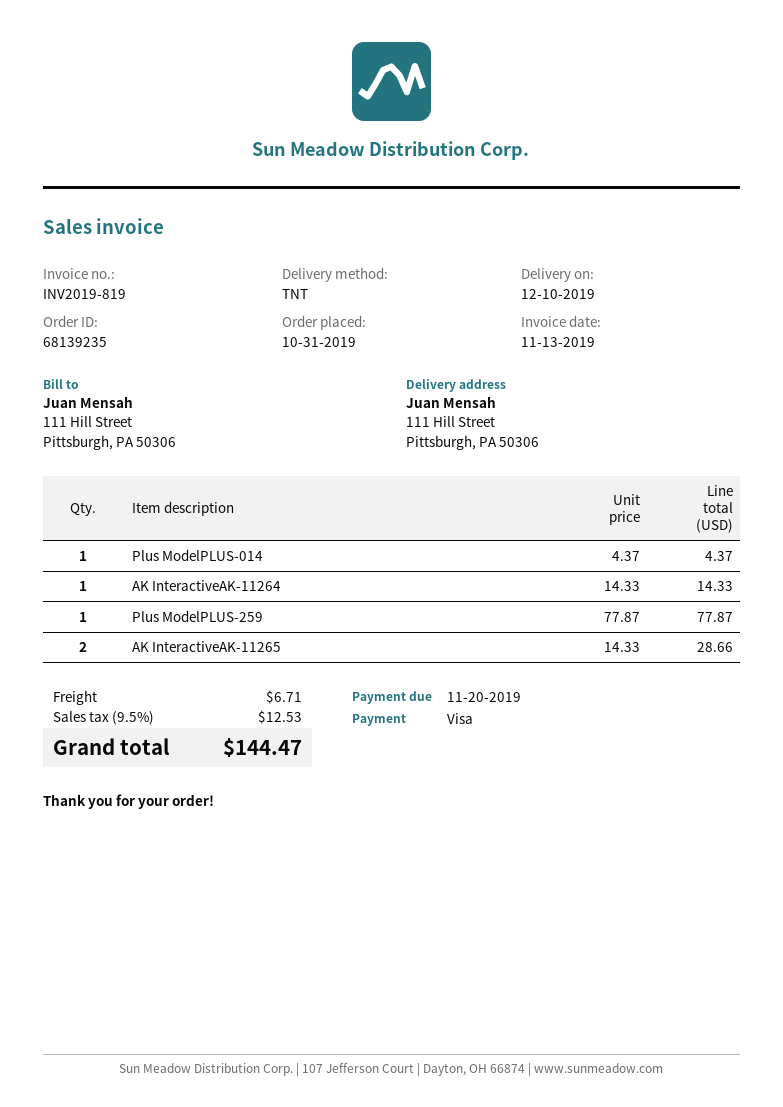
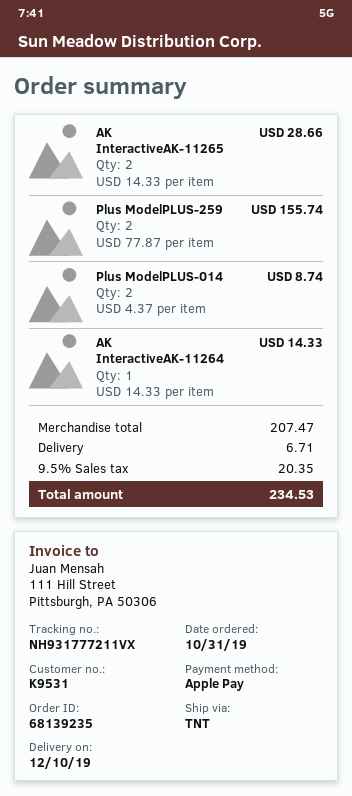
payment method: Visa -> Apple Pay
Plus ModelPLUS-014: 1 x 4.37 = 4.37 -> 2 x 4.37 = 8.74
Plus ModelPLUS-259: 1 x 77.87 = 77.87 -> 2 x 77.87 = 155.74
tax: 9.5% = 12.53 -> 9.5% = 20.35
total: 144.47 -> 234.53

